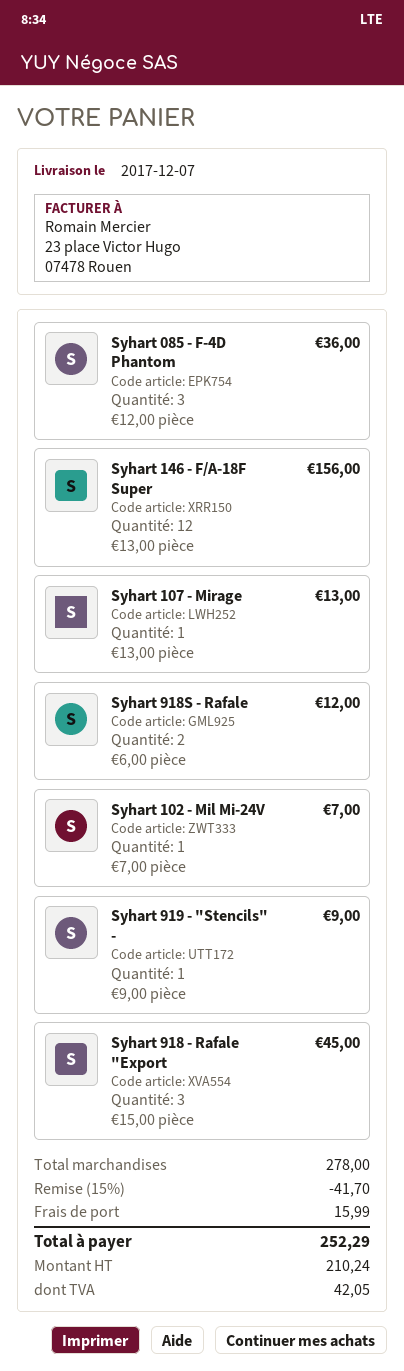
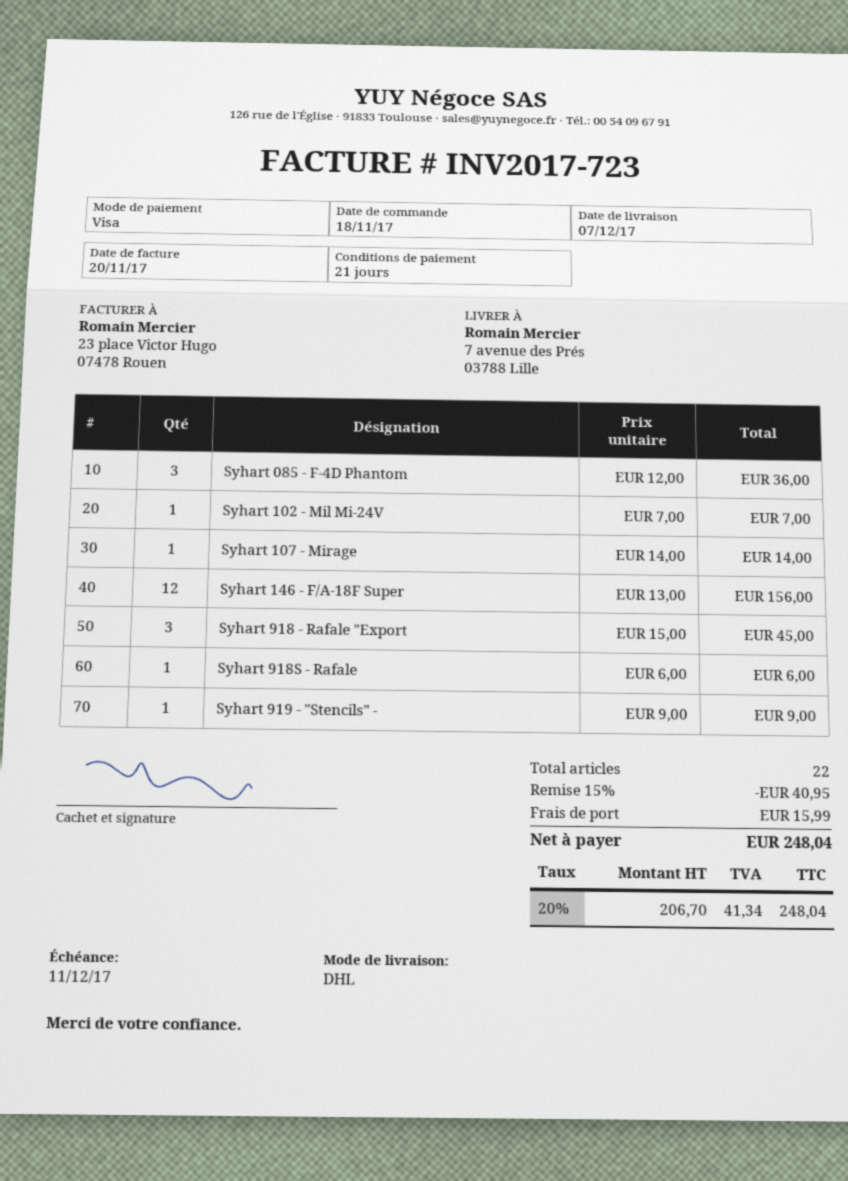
Syhart 107 - Mirage: 1 x 13.00 = 13.00 -> 1 x 14.00 = 14.00
Syhart 918S - Rafale: 2 x 6.00 = 12.00 -> 1 x 6.00 = 6.00
discount: 15% = 41.70 -> 15% = 40.95
net: 210.24 -> 206.70
tax: 42.05 -> 41.34
total: 252.29 -> 248.04

